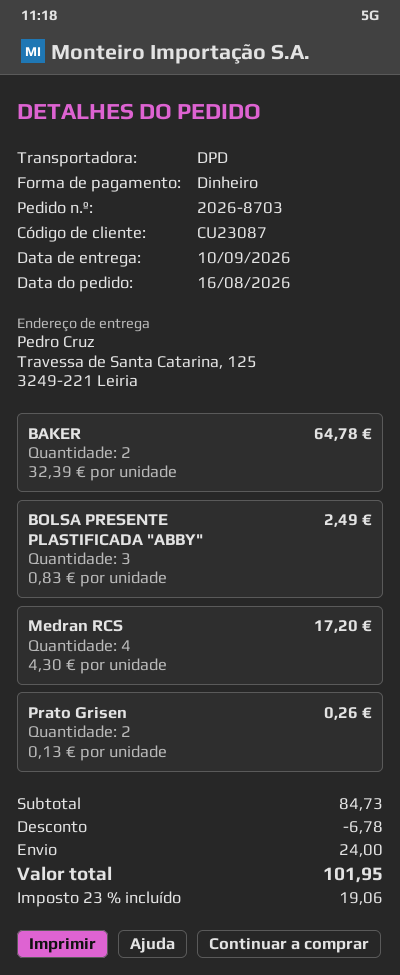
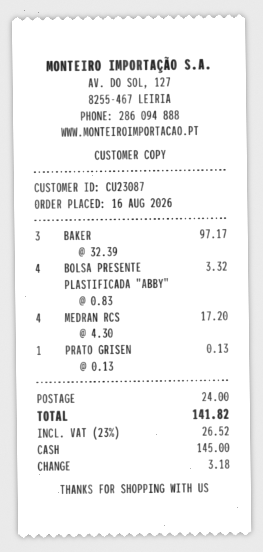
BAKER: 2 x 32.39 = 64.78 -> 3 x 32.39 = 97.17
BOLSA PRESENTE PLASTIFICADA "ABBY": 3 x 0.83 = 2.49 -> 4 x 0.83 = 3.32
Prato Grisen: 2 x 0.13 = 0.26 -> 1 x 0.13 = 0.13
discount: 6.78 -> none
tax: 23% = 19.06 -> 23% = 26.52
total: 101.95 -> 141.82

